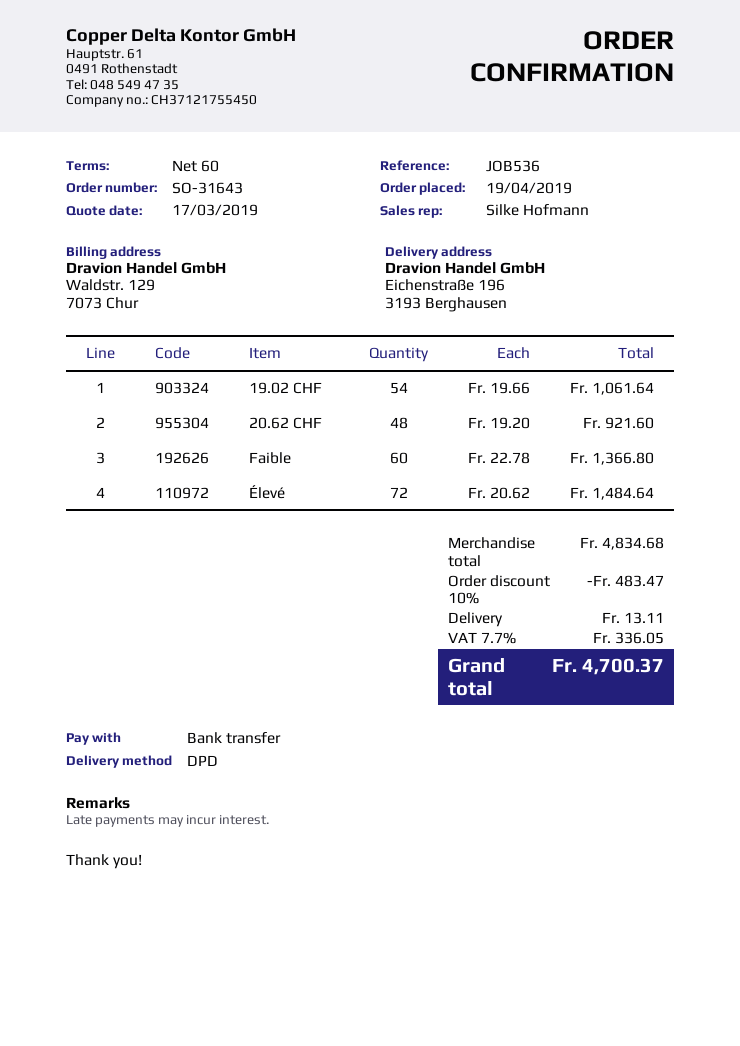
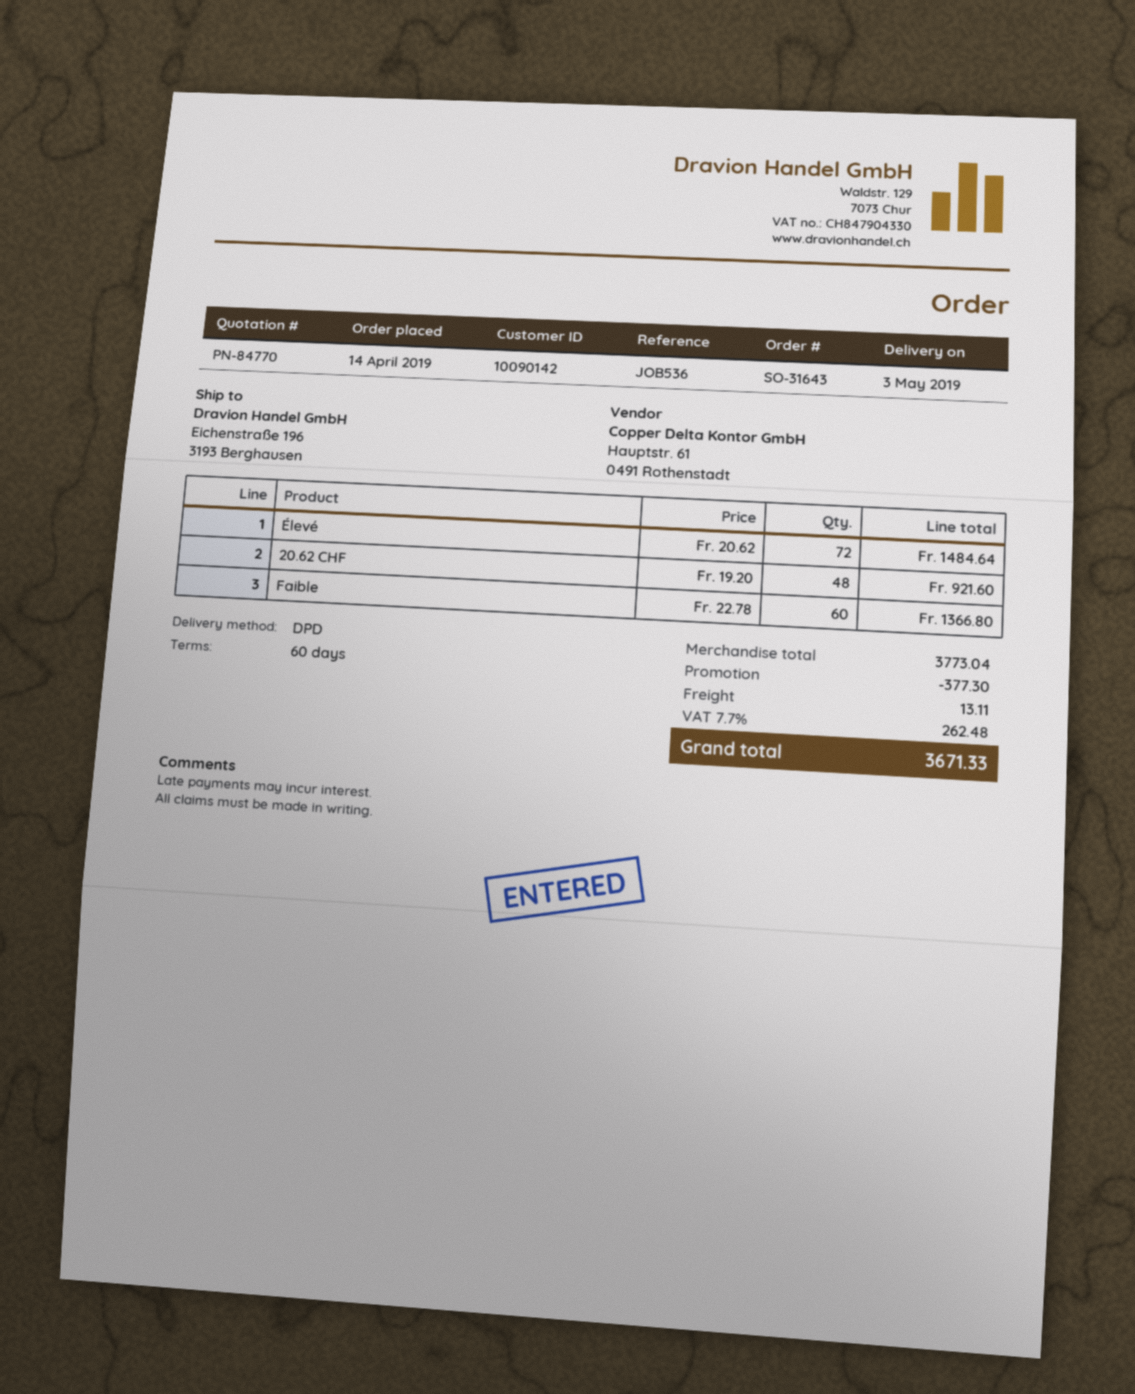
order date: 2019-04-19 -> 2019-04-14
19.02 CHF: 54 x 19.66 = 1061.64 -> none
subtotal: 4834.68 -> 3773.04
discount: 483.47 -> 377.30
tax: 7.7% = 336.05 -> 7.7% = 262.48
total: 4700.37 -> 3671.33

